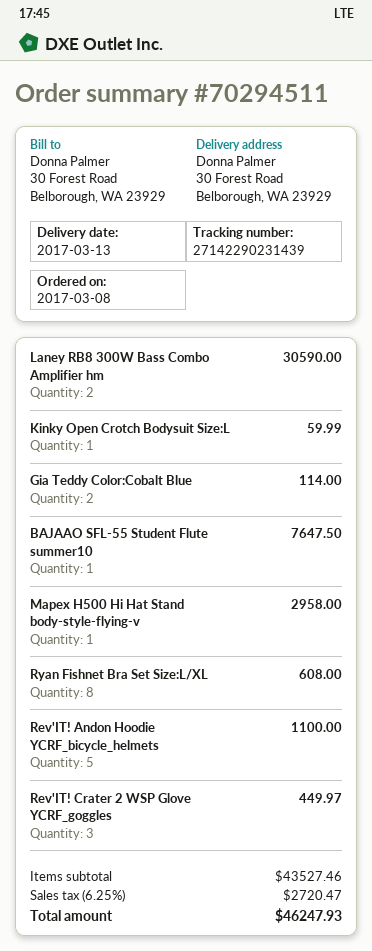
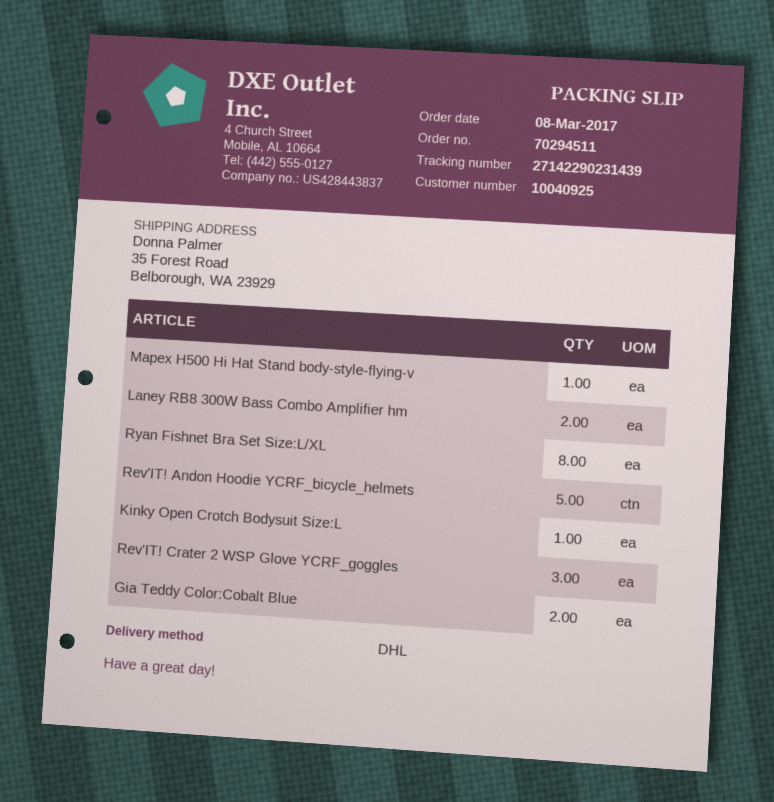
ship to: 30 Forest Road, Belborough, WA 23929 -> 35 Forest Road, Belborough, WA 23929
BAJAAO SFL-55 Student Flute summer10: 1 -> none

